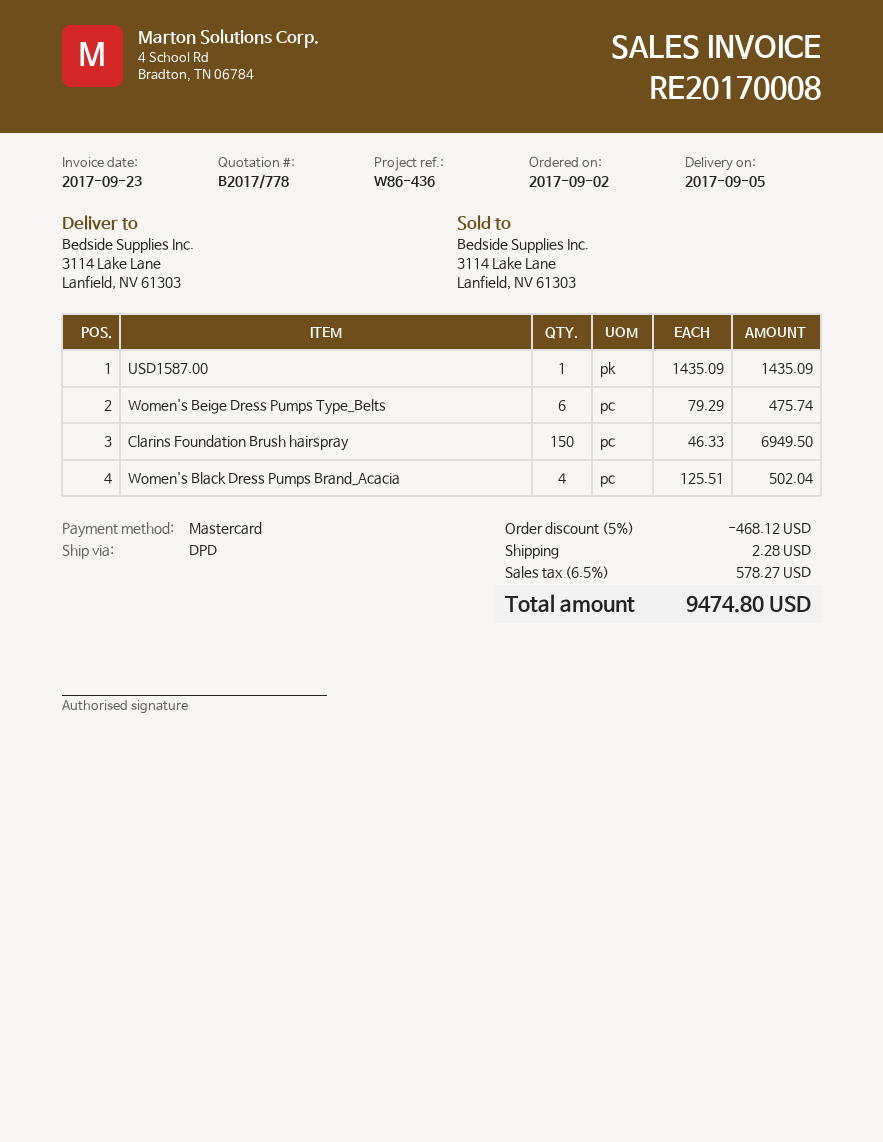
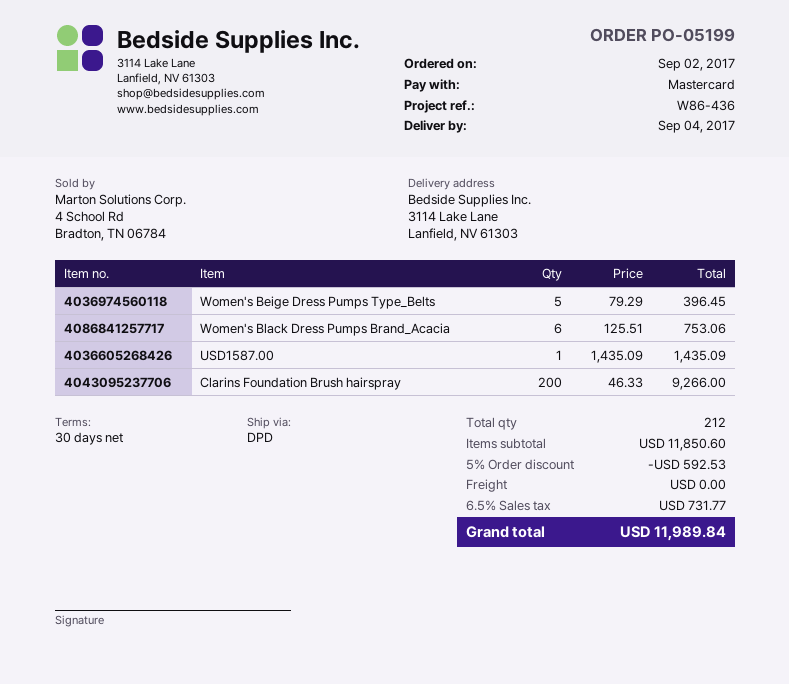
delivery date: 2017-09-05 -> 2017-09-04
Women's Beige Dress Pumps Type_Belts: 6 x 79.29 = 475.74 -> 5 x 79.29 = 396.45
Clarins Foundation Brush hairspray: 150 x 46.33 = 6949.50 -> 200 x 46.33 = 9266.00
Women's Black Dress Pumps Brand_Acacia: 4 x 125.51 = 502.04 -> 6 x 125.51 = 753.06
discount: 5% = 468.12 -> 5% = 592.53
shipping: 2.28 -> 0.00
tax: 6.5% = 578.27 -> 6.5% = 731.77
total: 9474.80 -> 11989.84

